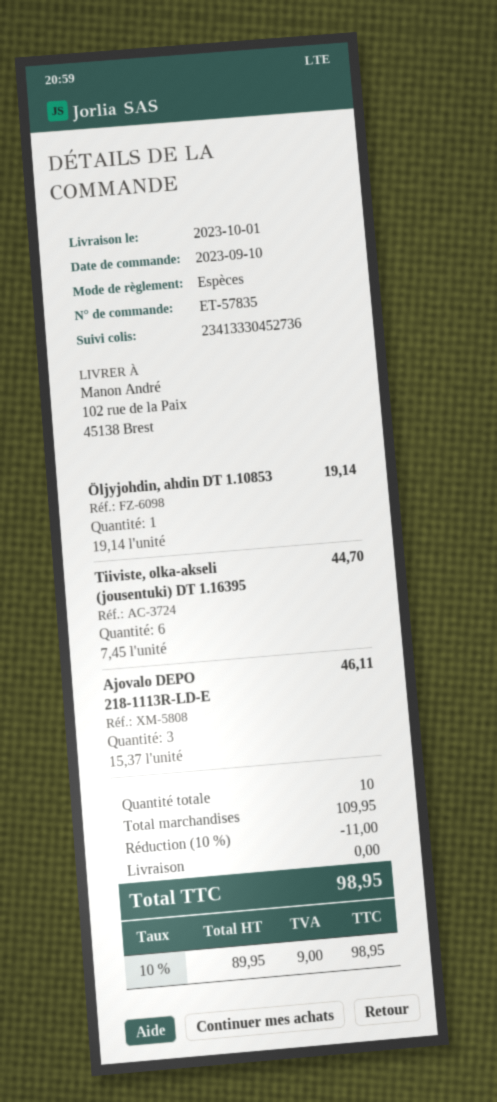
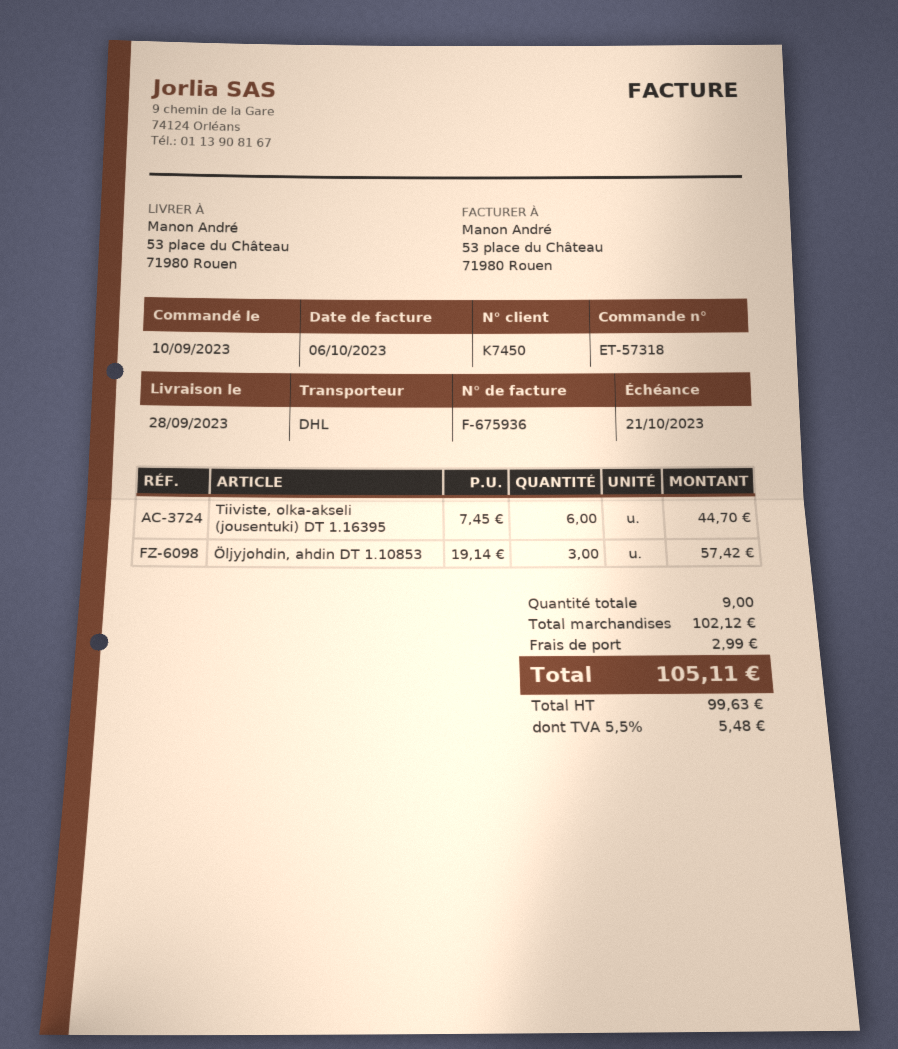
order number: ET-57835 -> ET-57318
delivery date: 2023-10-01 -> 2023-09-28
ship to: 102 rue de la Paix, 45138 Brest -> 53 place du Château, 71980 Rouen
Öljyjohdin, ahdin DT 1.10853: 1 x 19.14 = 19.14 -> 3 x 19.14 = 57.42
Ajovalo DEPO 218-1113R-LD-E: 3 x 15.37 = 46.11 -> none
total quantity: 10 -> 9
subtotal: 109.95 -> 102.12
discount: 10% = 11.00 -> none
shipping: 0.00 -> 2.99
net: 89.95 -> 99.63
tax: 10% = 9.00 -> 5.5% = 5.48
total: 98.95 -> 105.11

